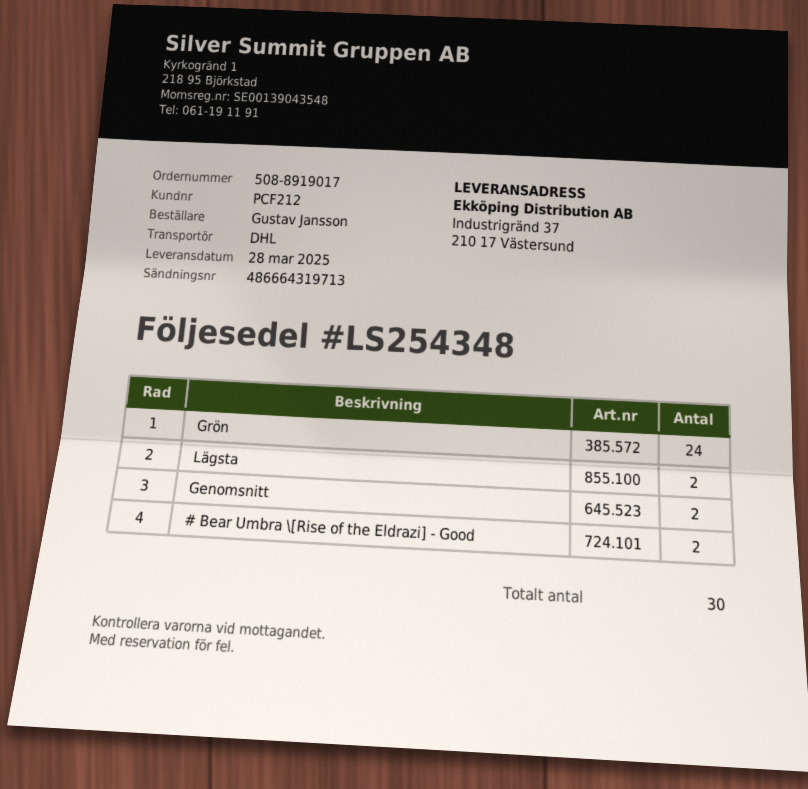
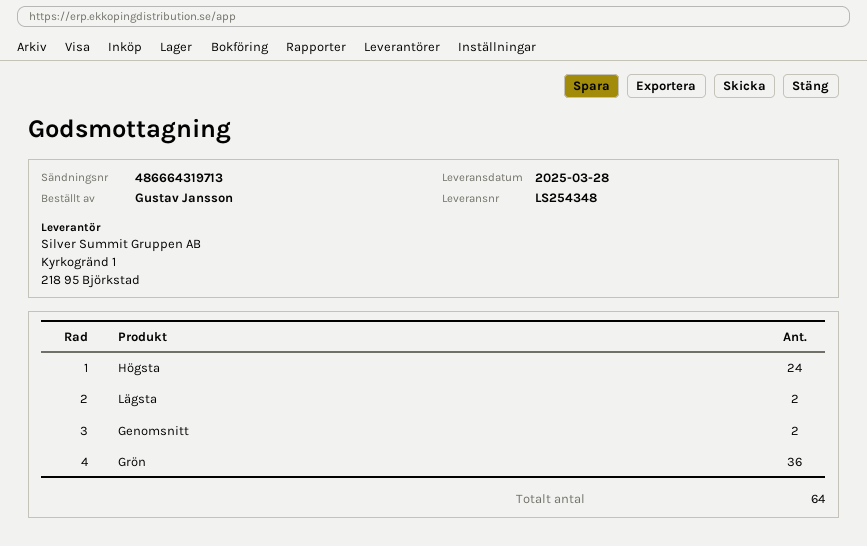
Grön: 24 -> 36
# Bear Umbra \[Rise of the Eldrazi] - Good: 2 -> none
Högsta: none -> 24
total quantity: 30 -> 64

